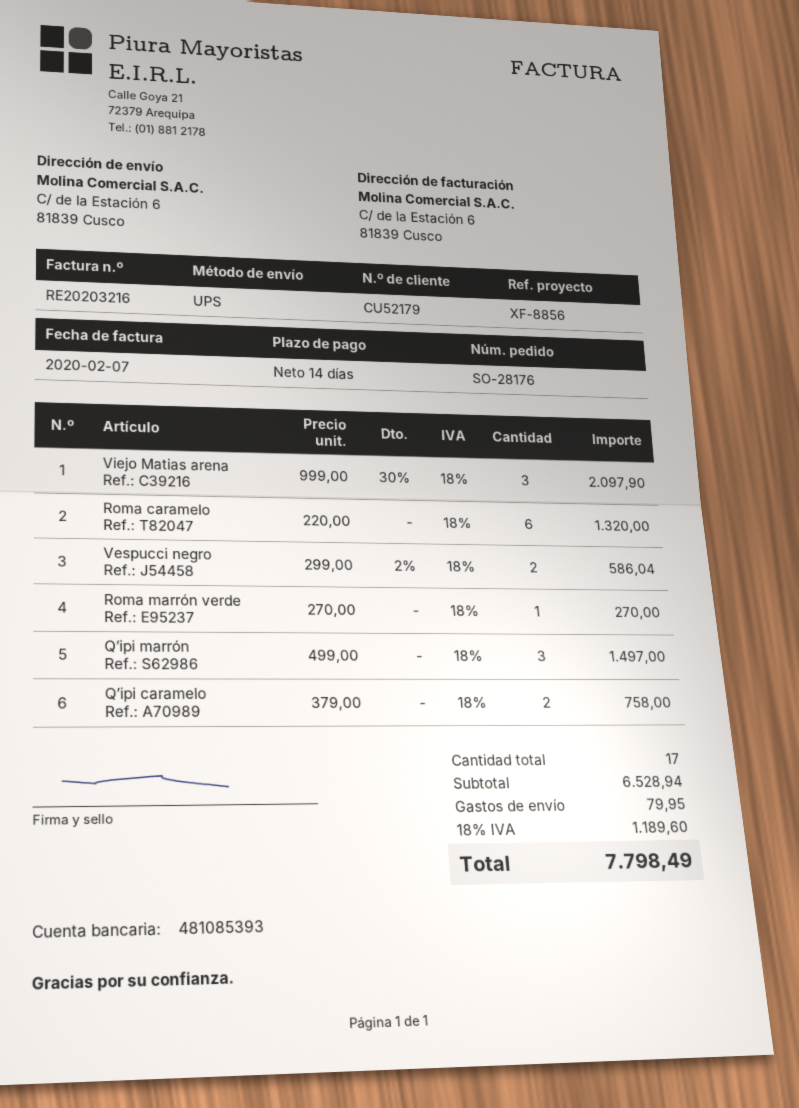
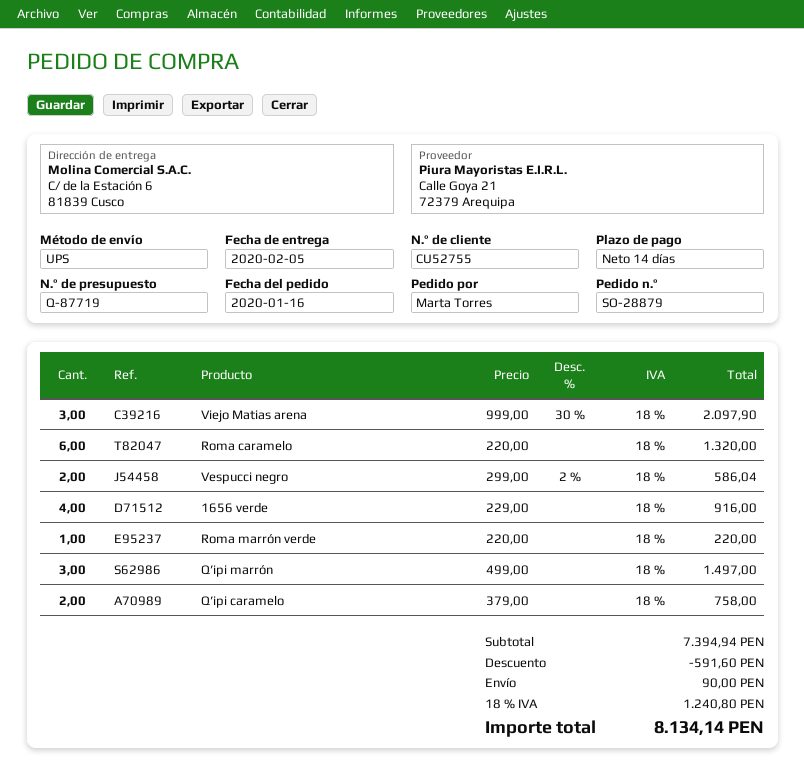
order number: SO-28176 -> SO-28879
customer number: CU52179 -> CU52755
Roma marrón verde: 1 x 270.00 = 270.00 -> 1 x 220.00 = 220.00
1656 verde: none -> 4 x 229.00 = 916.00
subtotal: 6528.94 -> 7394.94
discount: none -> 591.60
shipping: 79.95 -> 90.00
tax: 18% = 1189.60 -> 18% = 1240.80
total: 7798.49 -> 8134.14

